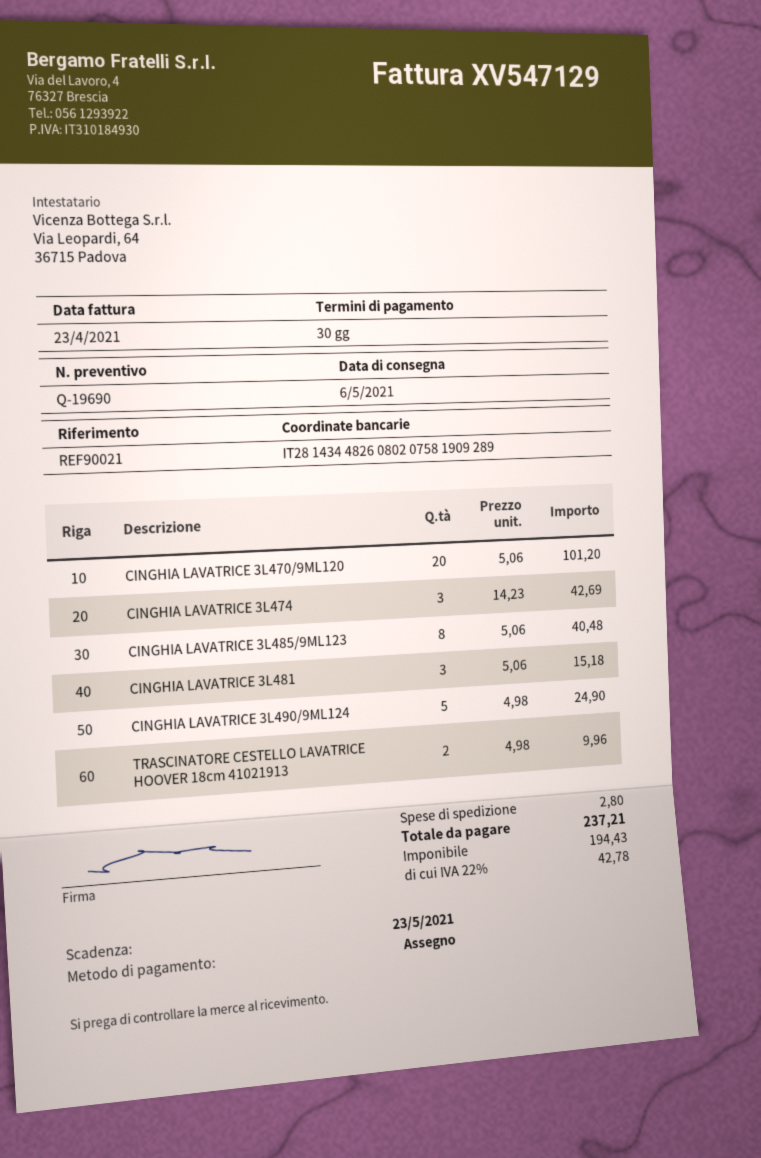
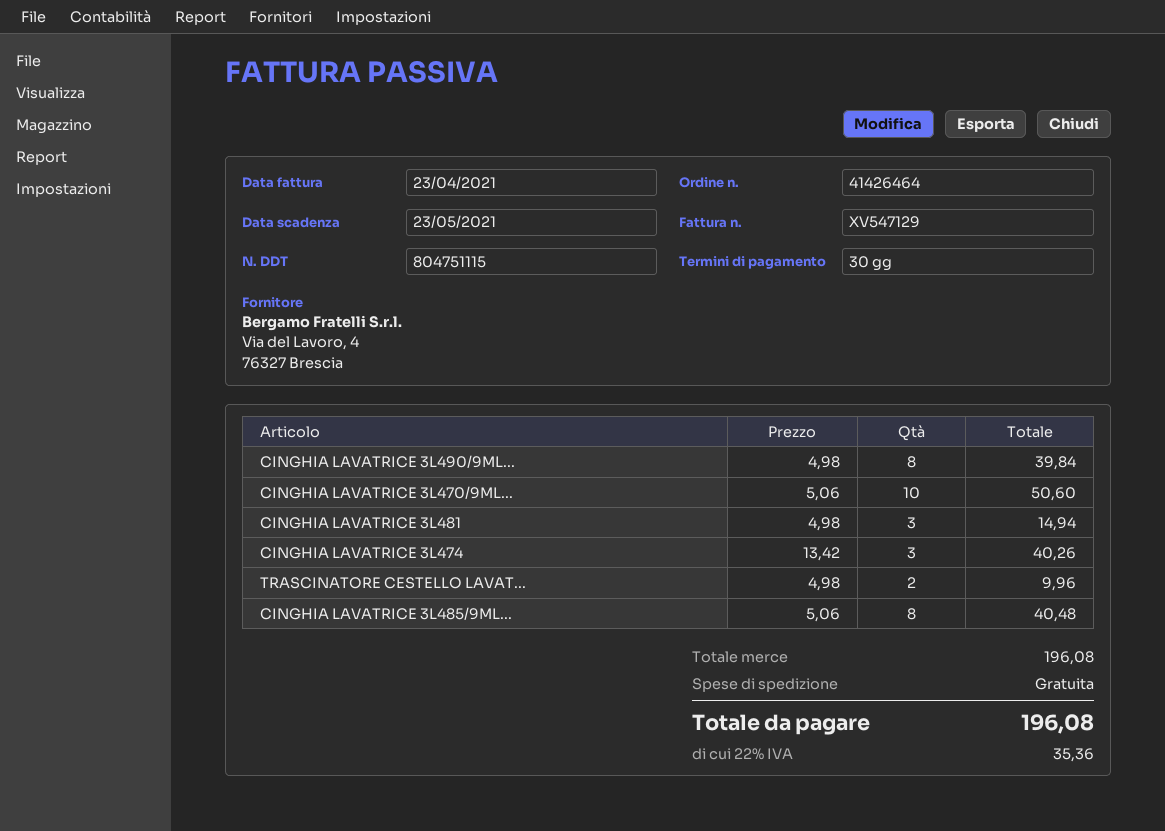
CINGHIA LAVATRICE 3L470/9ML120: 20 x 5.06 = 101.20 -> 10 x 5.06 = 50.60
CINGHIA LAVATRICE 3L474: 3 x 14.23 = 42.69 -> 3 x 13.42 = 40.26
CINGHIA LAVATRICE 3L481: 3 x 5.06 = 15.18 -> 3 x 4.98 = 14.94
CINGHIA LAVATRICE 3L490/9ML124: 5 x 4.98 = 24.90 -> 8 x 4.98 = 39.84
shipping: 2.80 -> 0.00
tax: 22% = 42.78 -> 22% = 35.36
total: 237.21 -> 196.08

